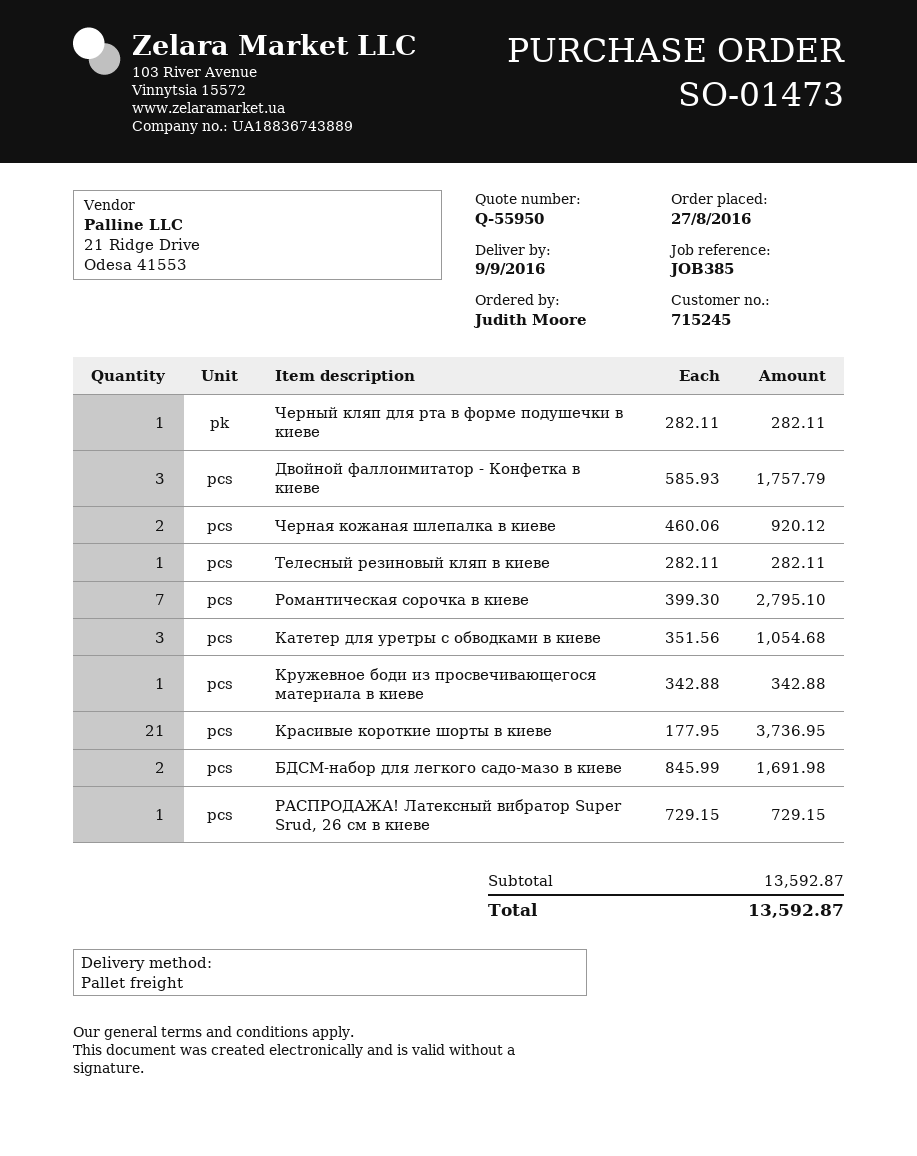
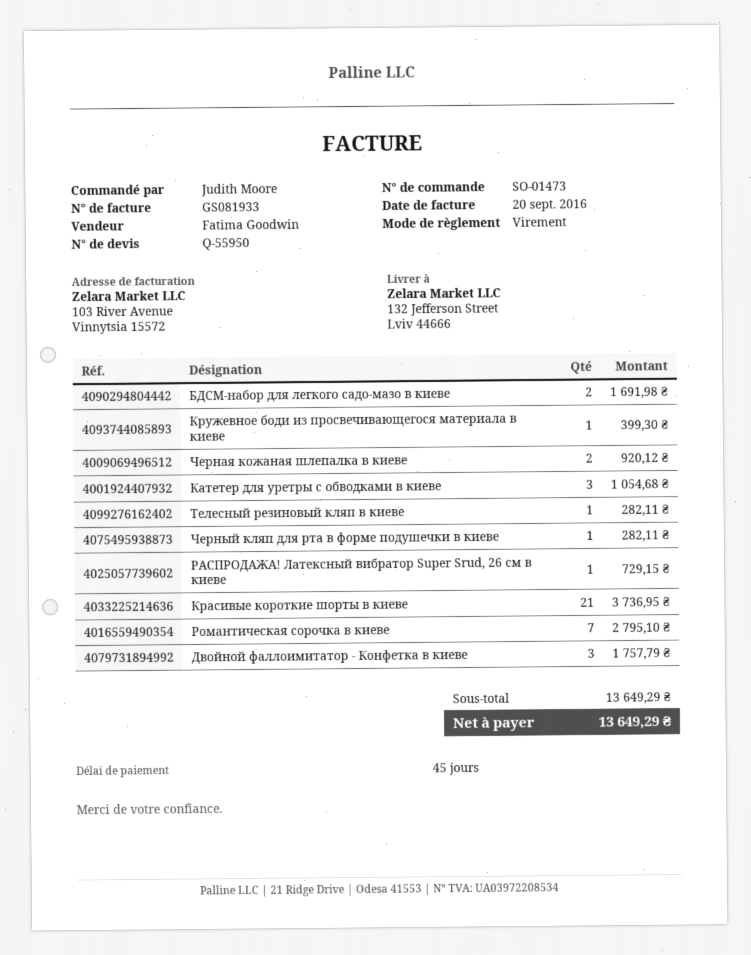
Кружевное боди из просвечивающегося материала в киеве: 1 for 342.88 -> 1 for 399.30
subtotal: 13592.87 -> 13649.29
total: 13592.87 -> 13649.29

